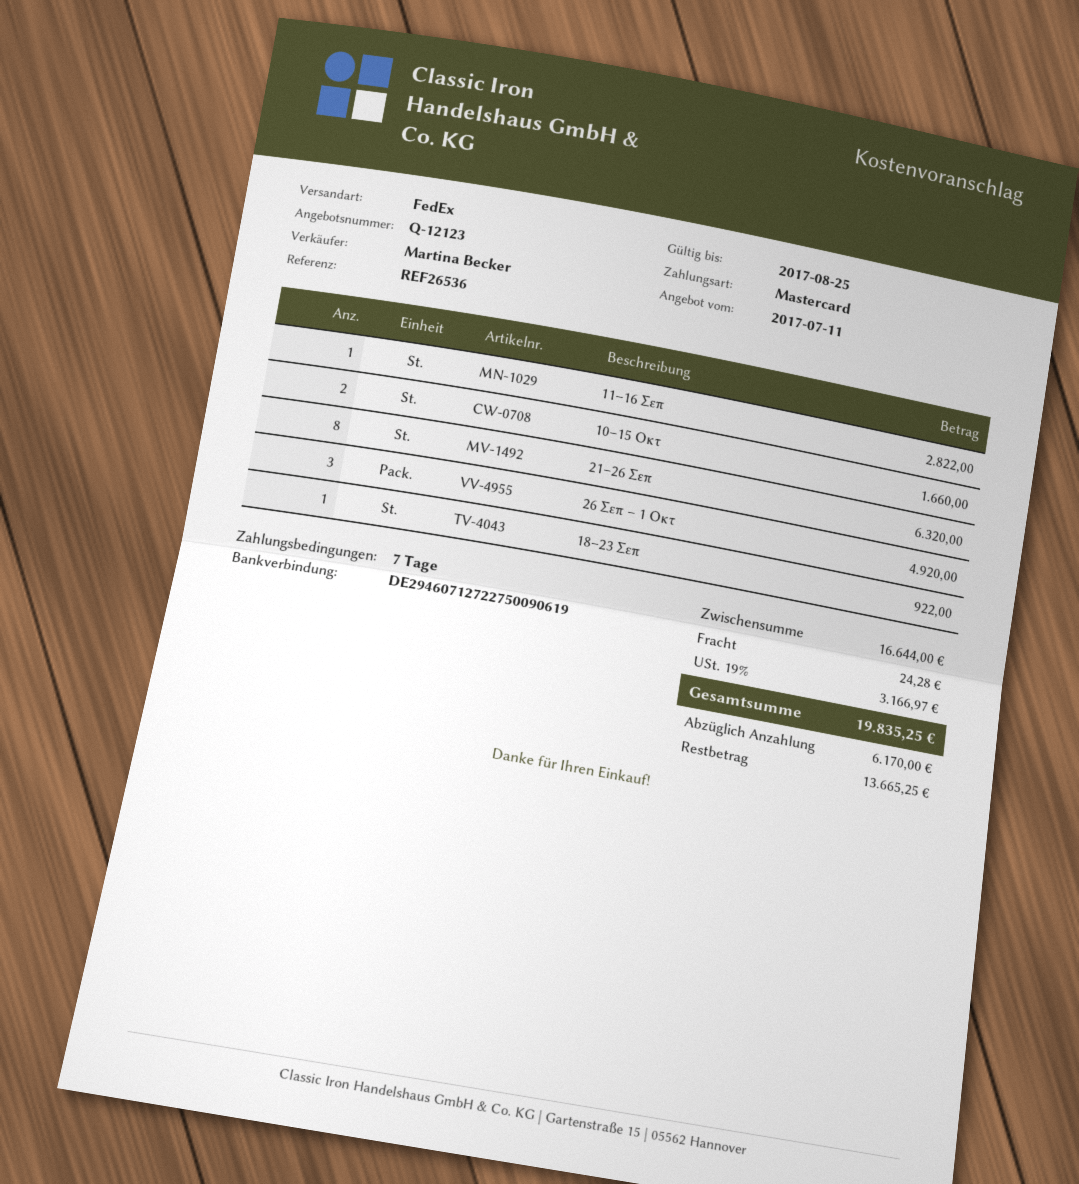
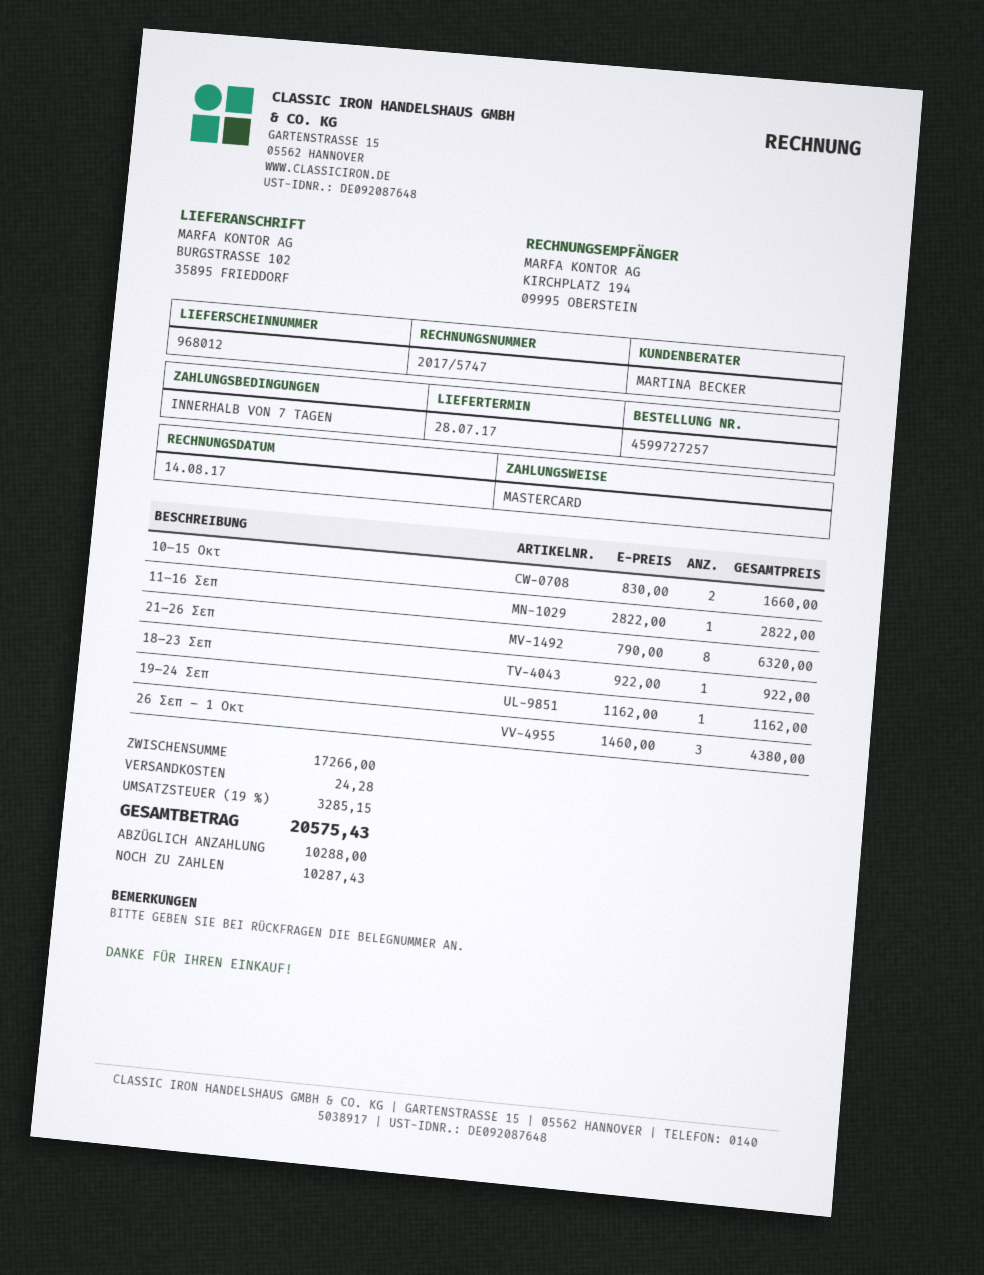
26 Σεπ – 1 Οκτ: 3 for 4920.00 -> 3 for 4380.00
19–24 Σεπ: none -> 1 for 1162.00
subtotal: 16644.00 -> 17266.00
tax: 19% = 3166.97 -> 19% = 3285.15
total: 19835.25 -> 20575.43
deposit: 6170.00 -> 10288.00
balance: 13665.25 -> 10287.43

